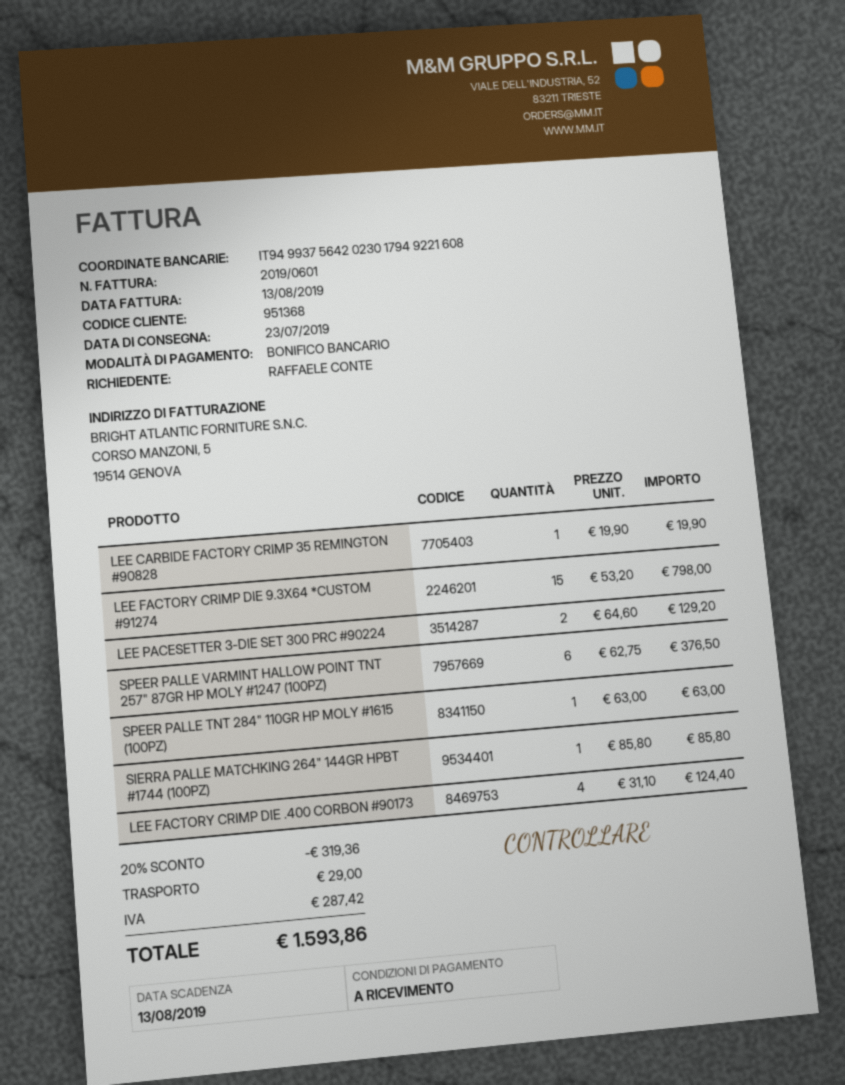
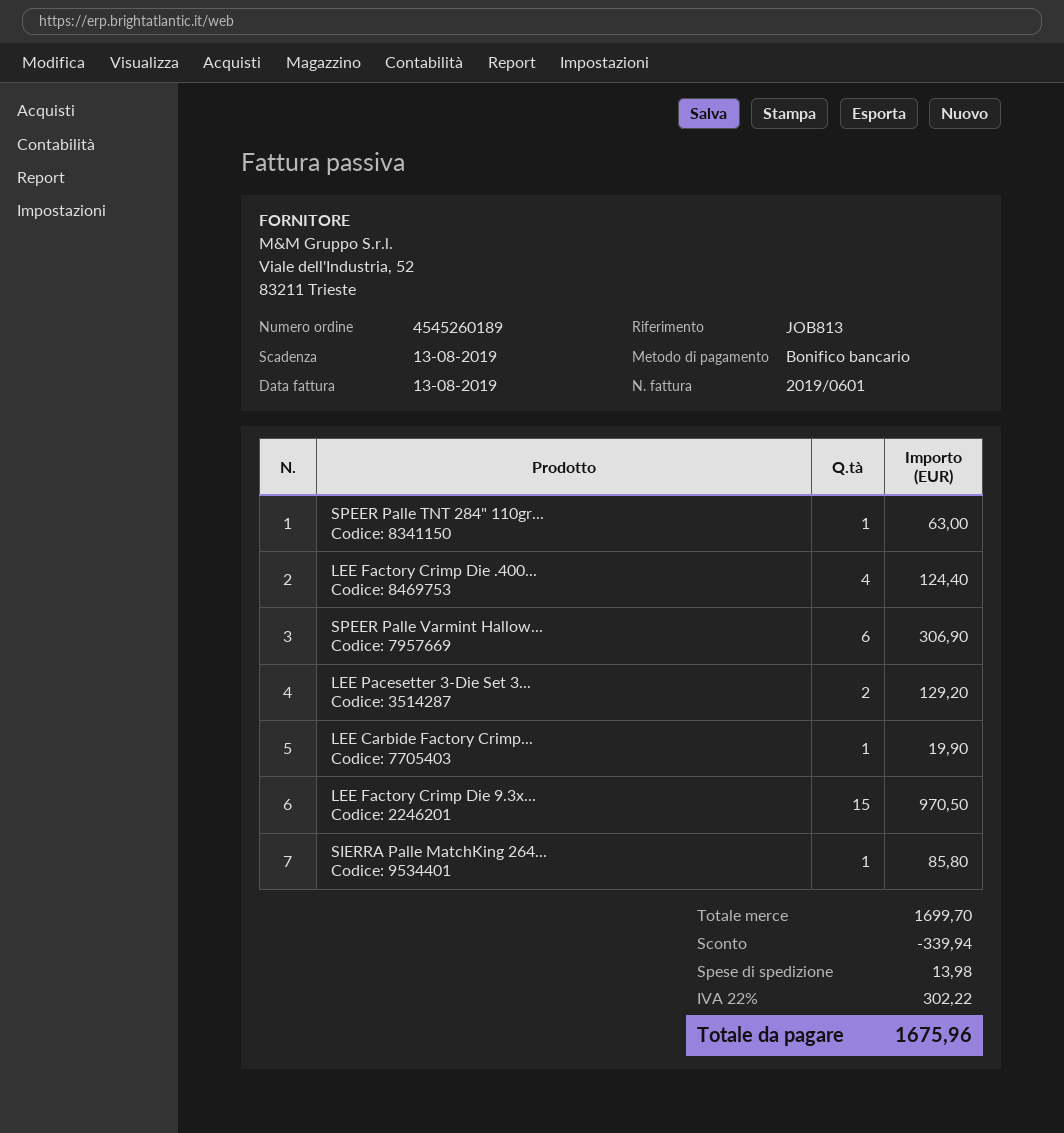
LEE FACTORY CRIMP DIE 9.3X64 *CUSTOM #91274: 15 for 798.00 -> 15 for 970.50
SPEER PALLE VARMINT HALLOW POINT TNT 257" 87GR HP MOLY #1247 (100PZ): 6 for 376.50 -> 6 for 306.90
discount: 319.36 -> 339.94
shipping: 29.00 -> 13.98
tax: 287.42 -> 302.22
total: 1593.86 -> 1675.96

